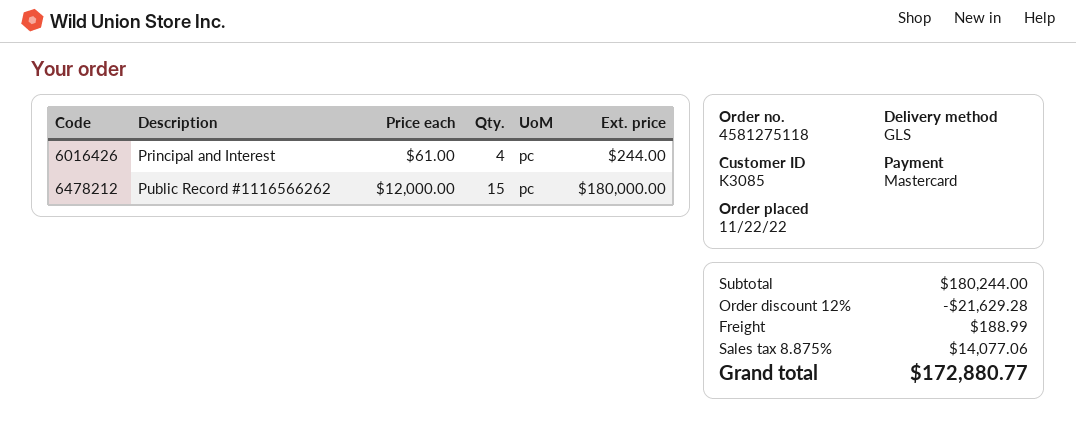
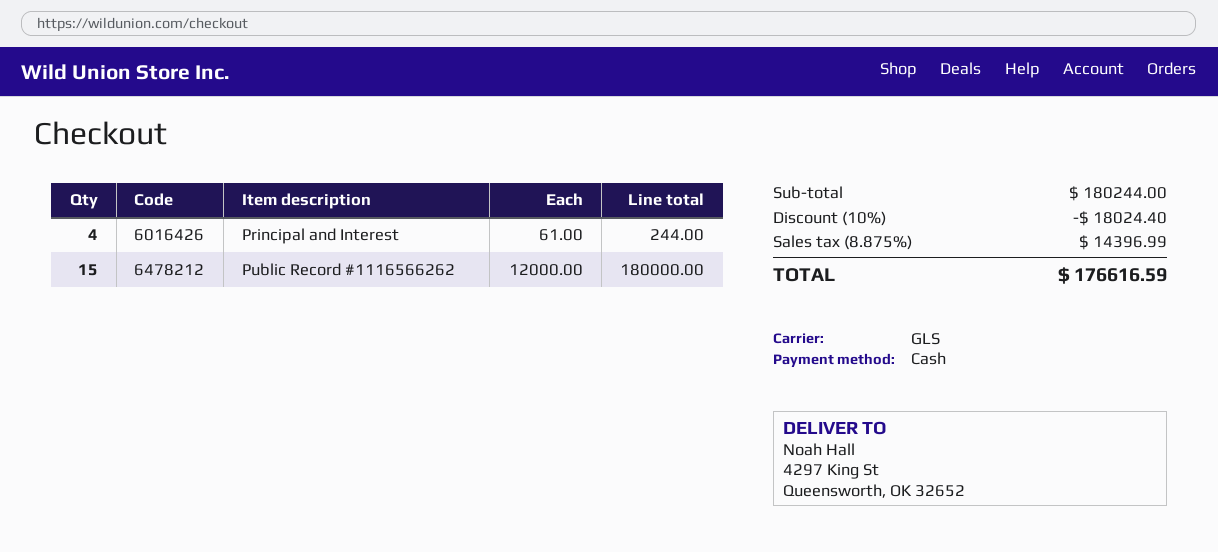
payment method: Mastercard -> cash
discount: 12% = 21629.28 -> 10% = 18024.40
shipping: 188.99 -> none
tax: 8.875% = 14077.06 -> 8.875% = 14396.99
total: 172880.77 -> 176616.59

